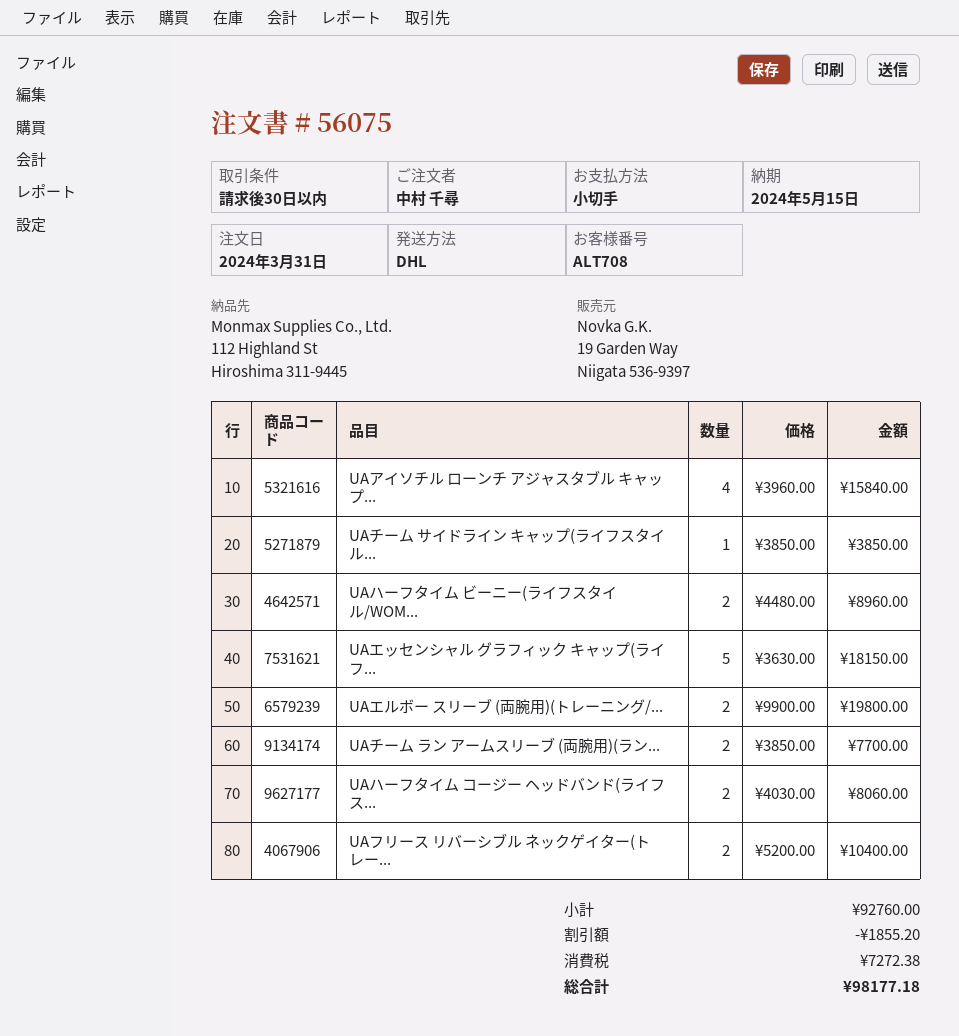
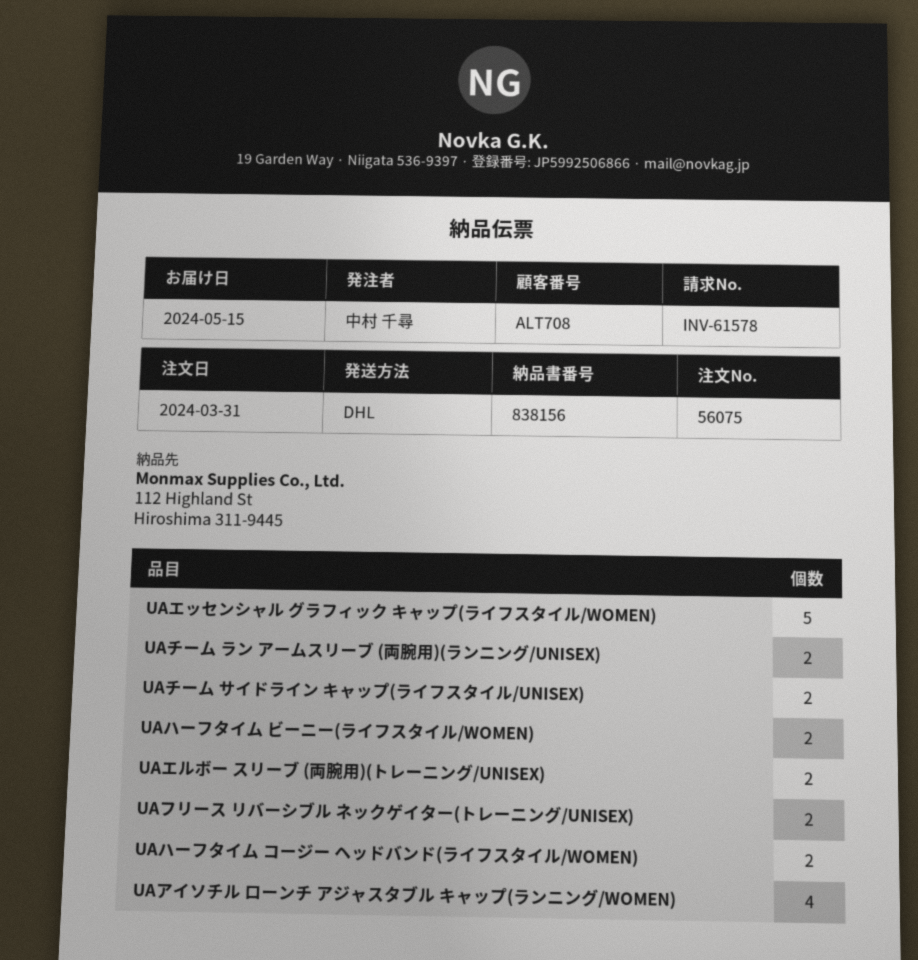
UAチーム サイドライン キャップ(ライフスタイル...: 1 -> 2

